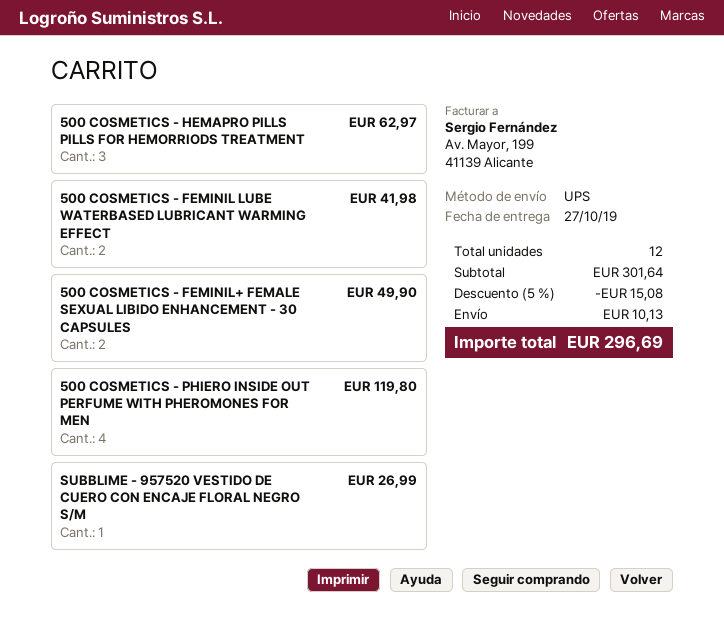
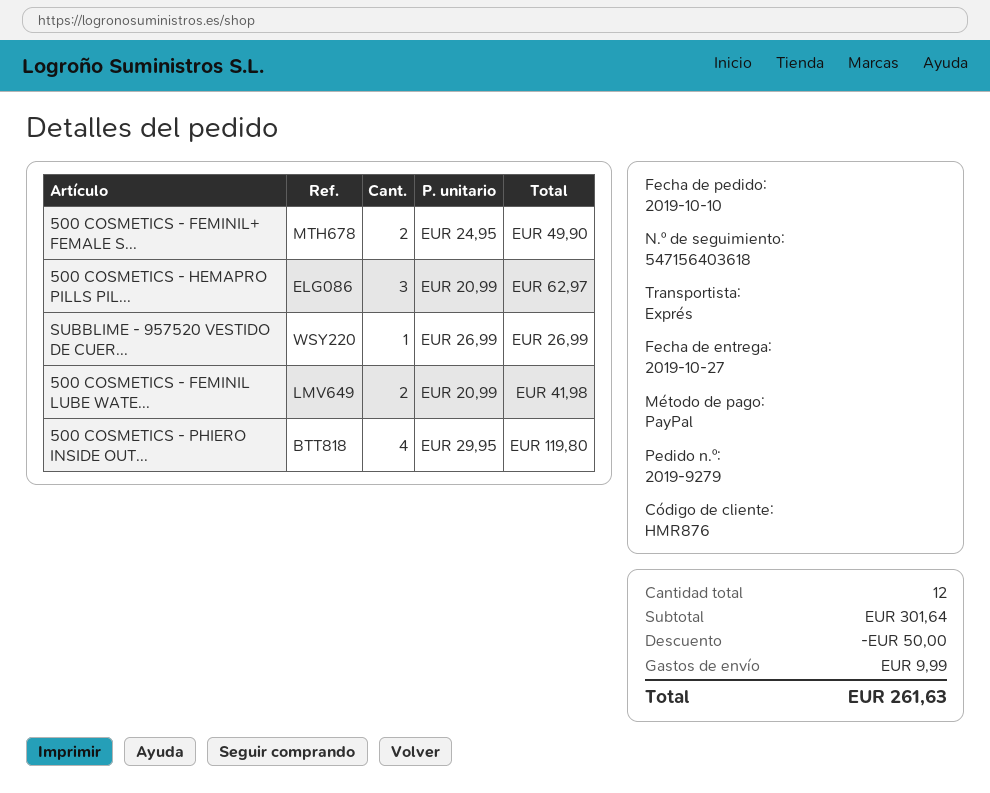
shipping method: UPS -> express
discount: 15.08 -> 50.00
shipping: 10.13 -> 9.99
total: 296.69 -> 261.63

